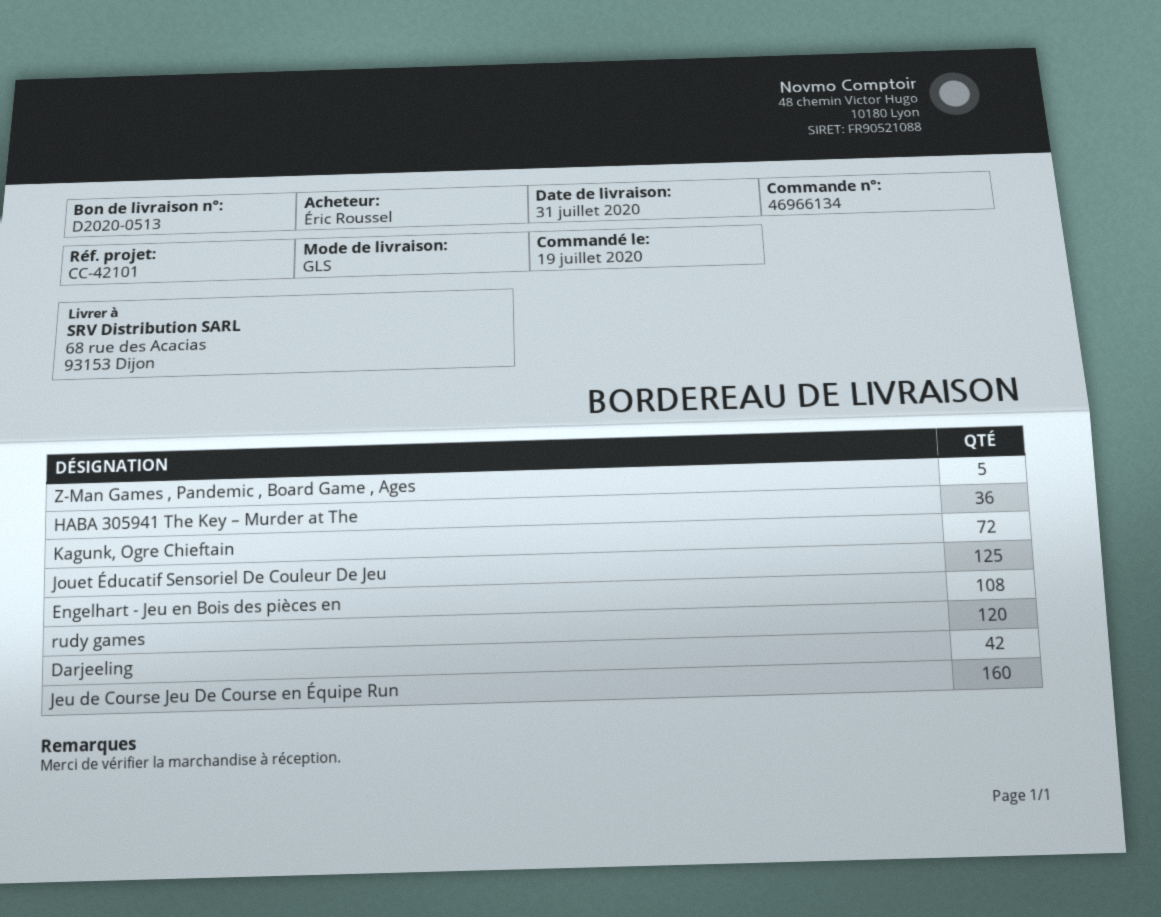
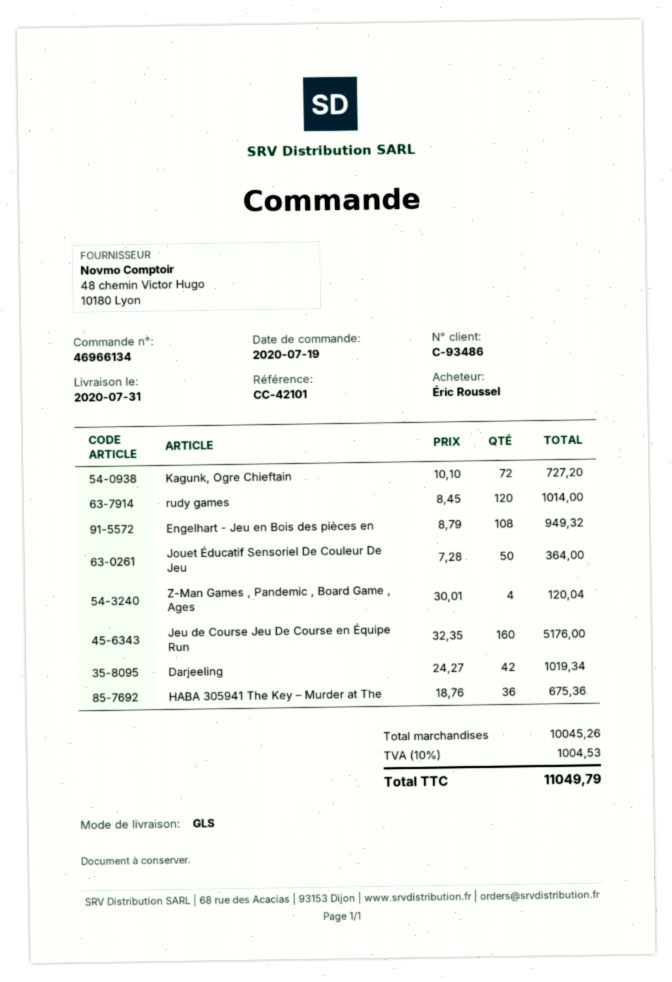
Z-Man Games , Pandemic , Board Game , Ages: 5 -> 4
Jouet Éducatif Sensoriel De Couleur De Jeu: 125 -> 50

